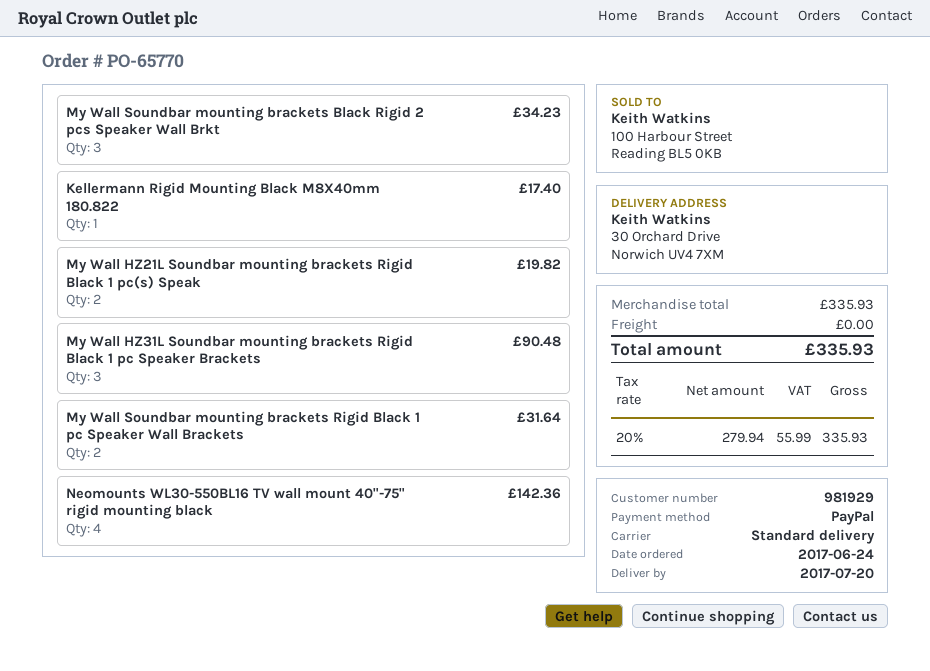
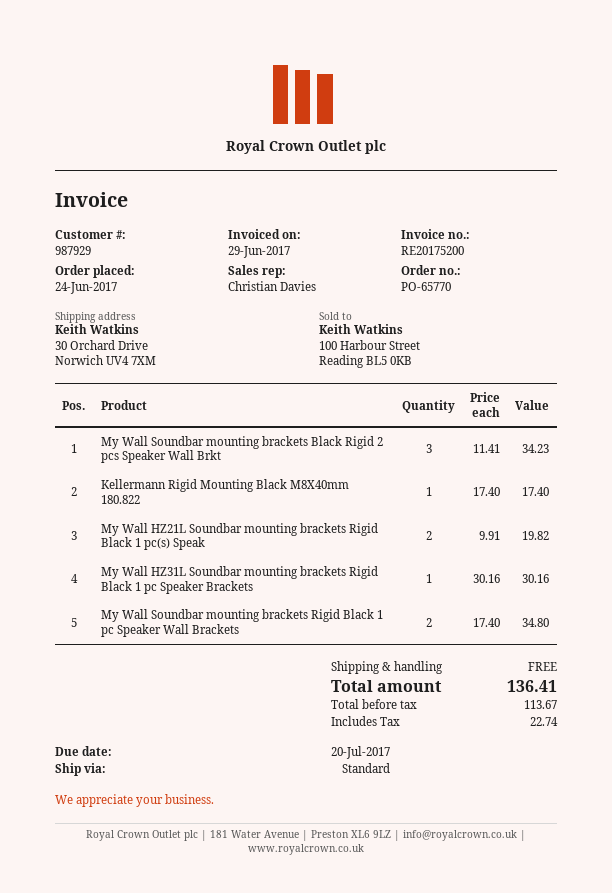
customer number: 981929 -> 987929
My Wall HZ31L Soundbar mounting brackets Rigid Black 1 pc Speaker Brackets: 3 for 90.48 -> 1 for 30.16
My Wall Soundbar mounting brackets Rigid Black 1 pc Speaker Wall Brackets: 2 for 31.64 -> 2 for 34.80
Neomounts WL30-550BL16 TV wall mount 40"-75" rigid mounting black: 4 for 142.36 -> none
net: 279.94 -> 113.67
tax: 55.99 -> 22.74
total: 335.93 -> 136.41

